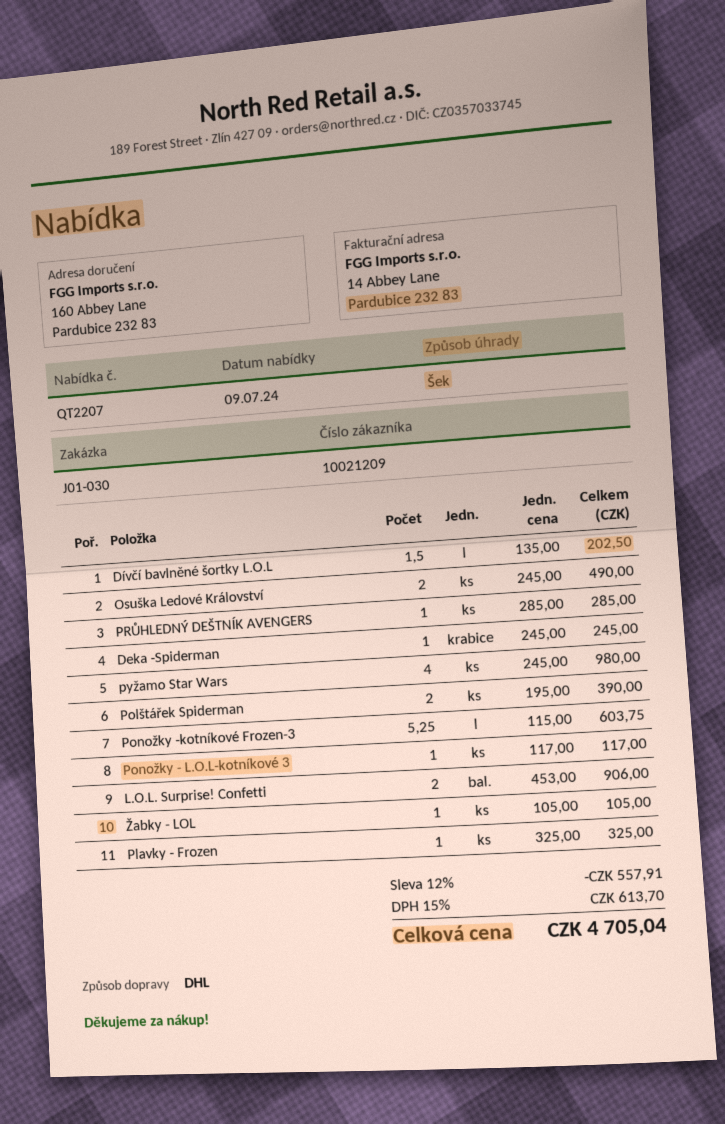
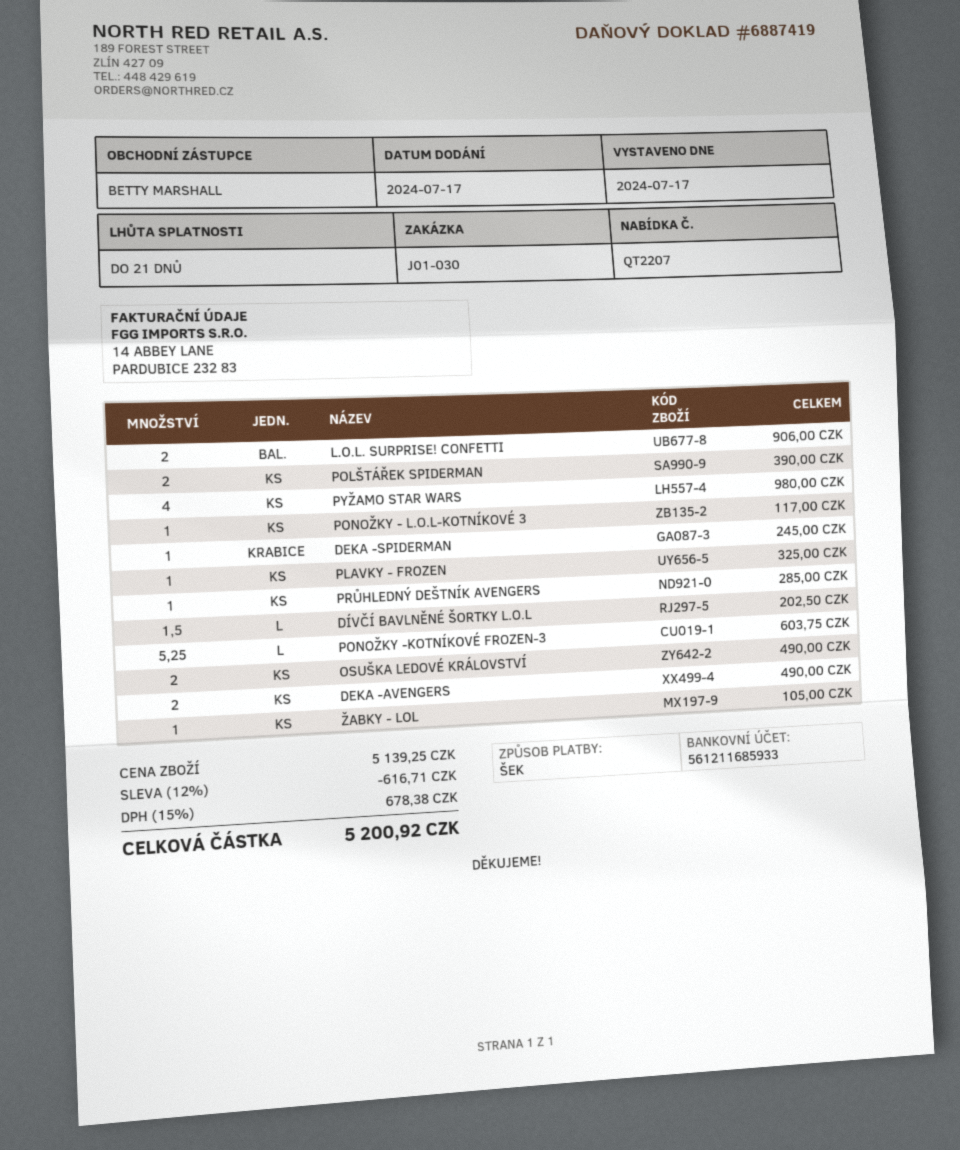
DEKA -AVENGERS: none -> 2 for 490.00
discount: 12% = 557.91 -> 12% = 616.71
tax: 15% = 613.70 -> 15% = 678.38
total: 4705.04 -> 5200.92

